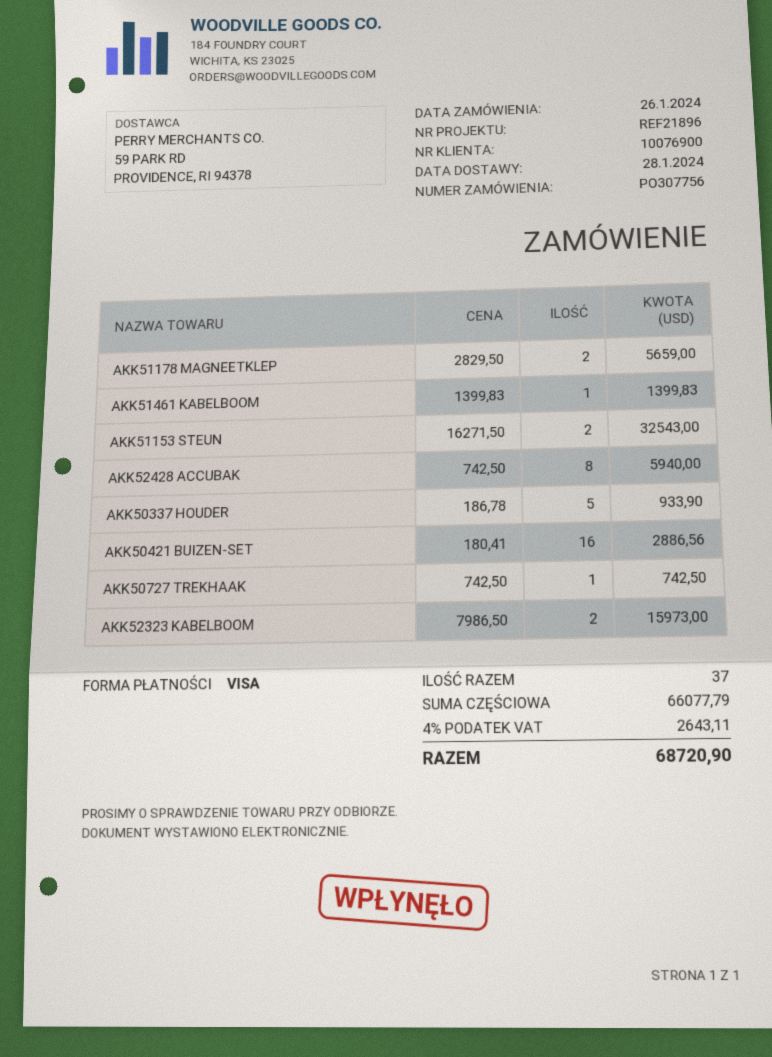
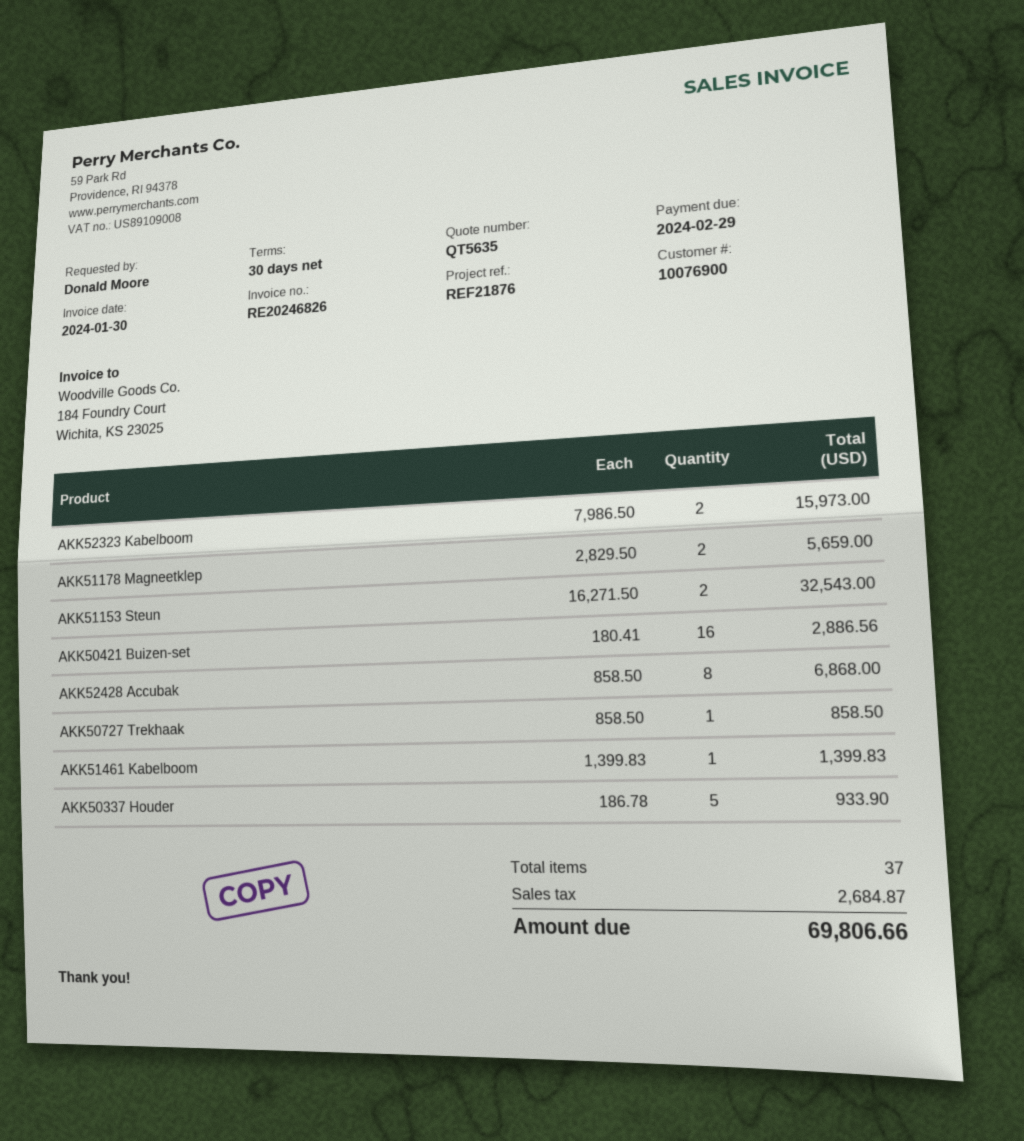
reference: REF21896 -> REF21876
AKK52428 ACCUBAK: 8 x 742.50 = 5940.00 -> 8 x 858.50 = 6868.00
AKK50727 TREKHAAK: 1 x 742.50 = 742.50 -> 1 x 858.50 = 858.50
tax: 2643.11 -> 2684.87
total: 68720.90 -> 69806.66

